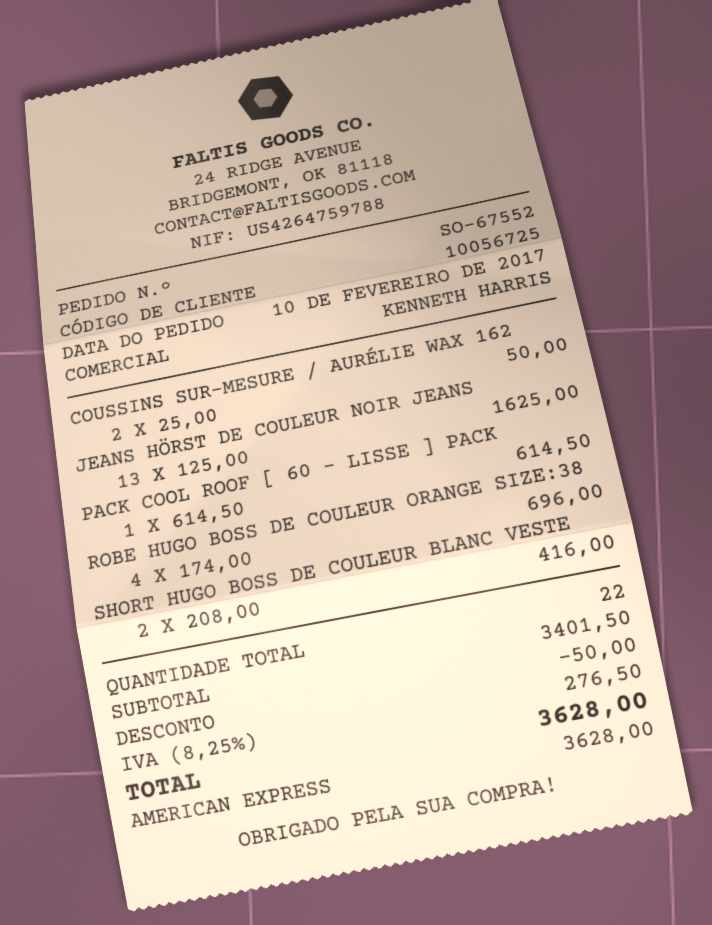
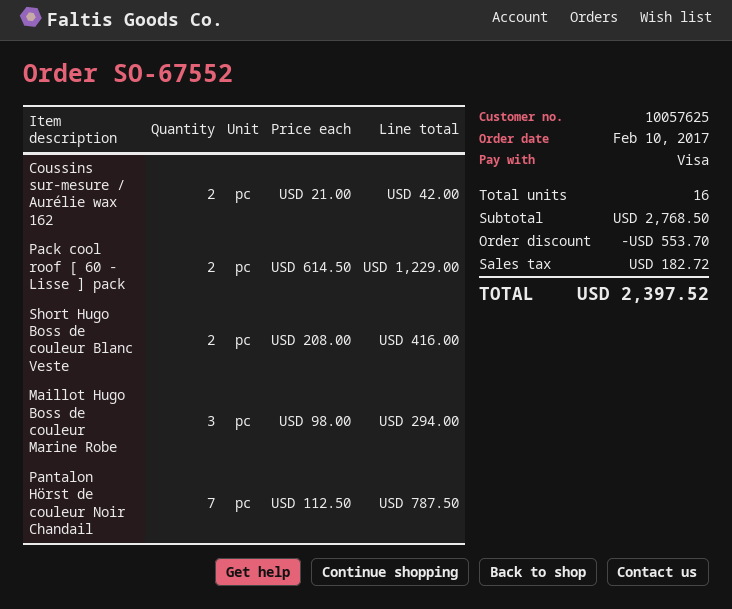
customer number: 10056725 -> 10057625
payment method: American Express -> Visa
COUSSINS SUR-MESURE / AURÉLIE WAX 162: 2 x 25.00 = 50.00 -> 2 x 21.00 = 42.00
JEANS HÖRST DE COULEUR NOIR JEANS: 13 x 125.00 = 1625.00 -> none
PACK COOL ROOF [ 60 - LISSE ] PACK: 1 x 614.50 = 614.50 -> 2 x 614.50 = 1229.00
ROBE HUGO BOSS DE COULEUR ORANGE SIZE:38: 4 x 174.00 = 696.00 -> none
Maillot Hugo Boss de couleur Marine Robe: none -> 3 x 98.00 = 294.00
Pantalon Hörst de couleur Noir Chandail: none -> 7 x 112.50 = 787.50
total quantity: 22 -> 16
subtotal: 3401.50 -> 2768.50
discount: 50.00 -> 553.70
tax: 276.50 -> 182.72
total: 3628.00 -> 2397.52

